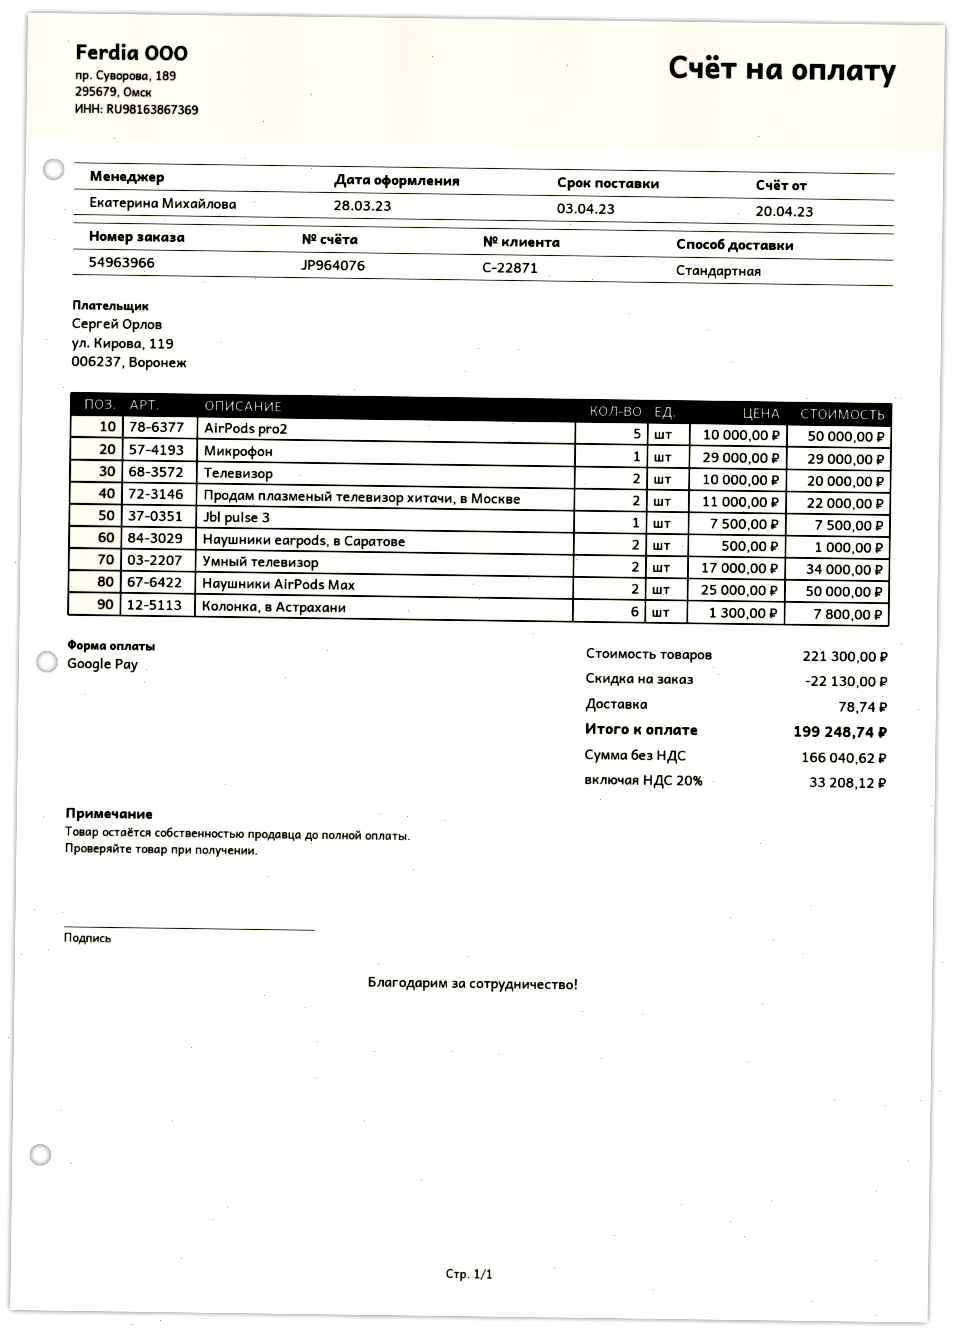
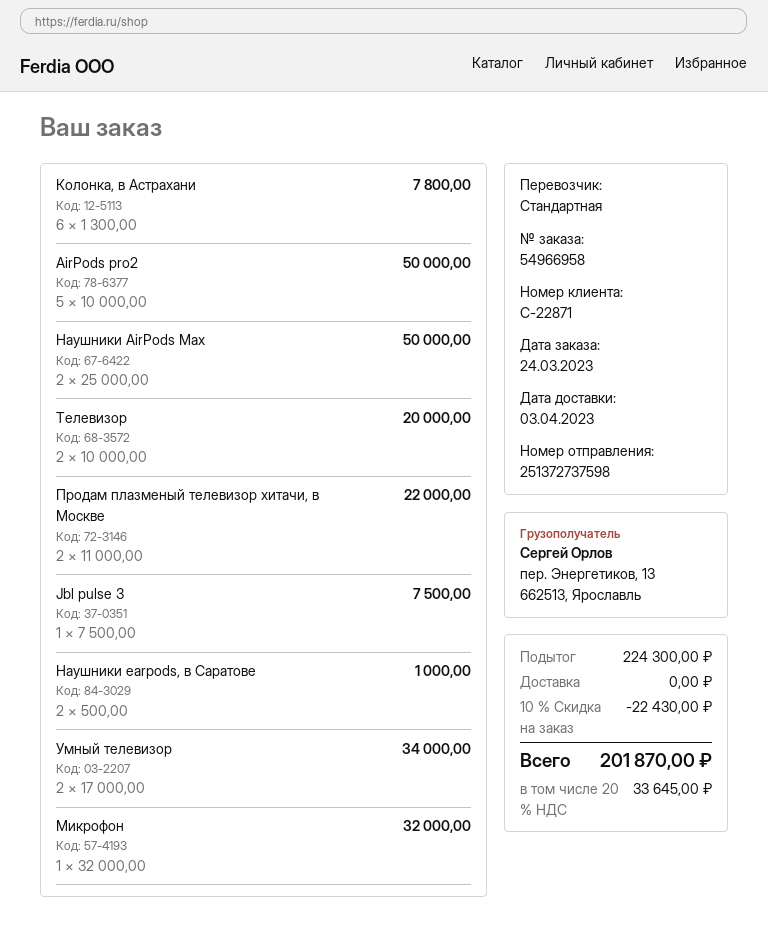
order number: 54963966 -> 54966958
order date: 2023-03-28 -> 2023-03-24
Микрофон: 1 x 29000.00 = 29000.00 -> 1 x 32000.00 = 32000.00
subtotal: 221300.00 -> 224300.00
discount: 22130.00 -> 22430.00
shipping: 78.74 -> 0.00
tax: 20% = 33208.12 -> 20% = 33645.00
total: 199248.74 -> 201870.00

